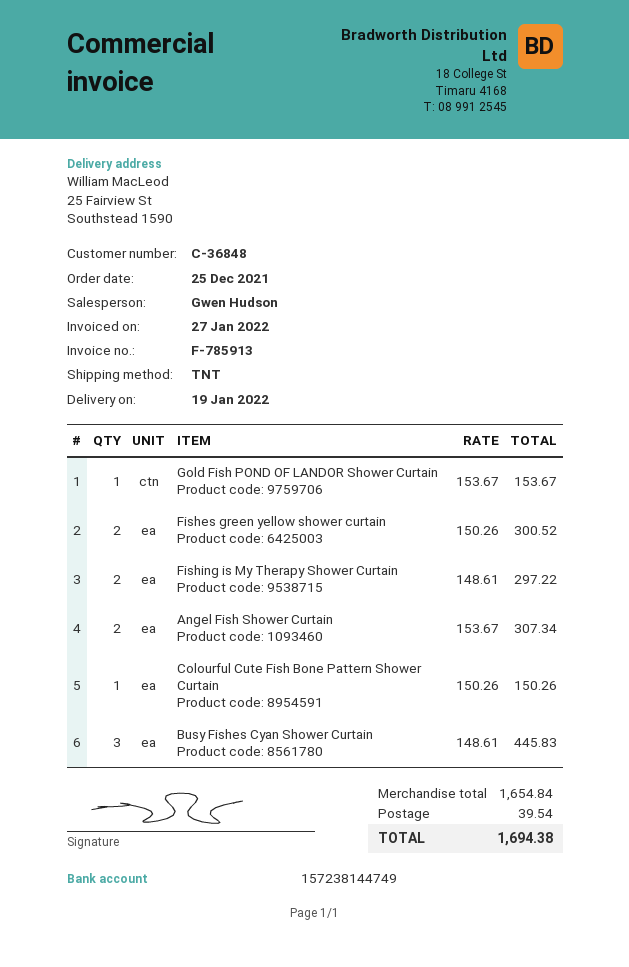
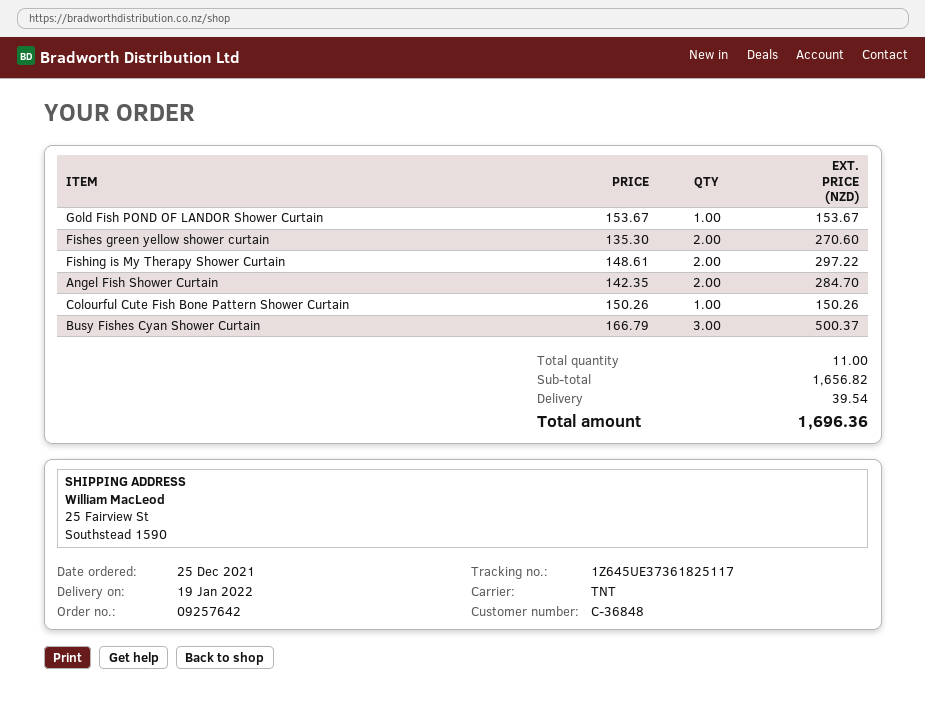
Fishes green yellow shower curtain: 2 x 150.26 = 300.52 -> 2 x 135.30 = 270.60
Angel Fish Shower Curtain: 2 x 153.67 = 307.34 -> 2 x 142.35 = 284.70
Busy Fishes Cyan Shower Curtain: 3 x 148.61 = 445.83 -> 3 x 166.79 = 500.37
subtotal: 1654.84 -> 1656.82
total: 1694.38 -> 1696.36

